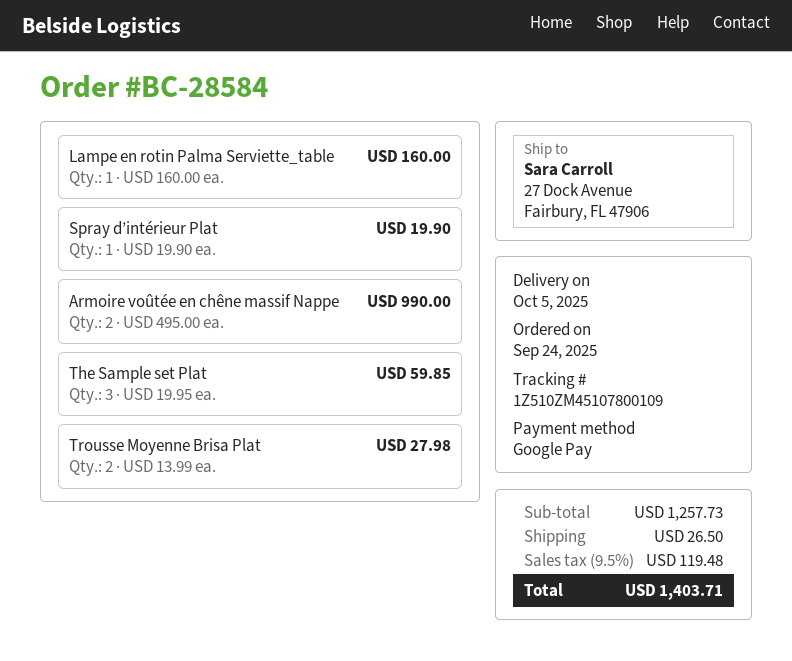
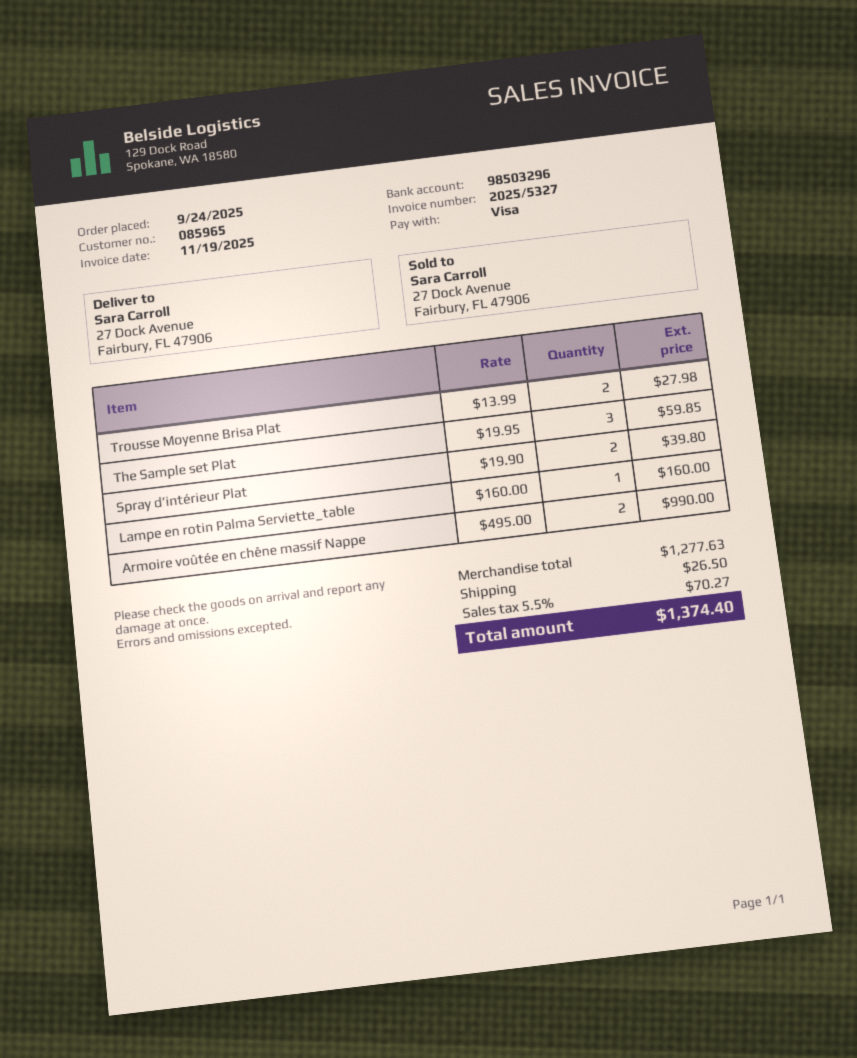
payment method: Google Pay -> Visa
Spray d’intérieur Plat: 1 x 19.90 = 19.90 -> 2 x 19.90 = 39.80
subtotal: 1257.73 -> 1277.63
tax: 9.5% = 119.48 -> 5.5% = 70.27
total: 1403.71 -> 1374.40

